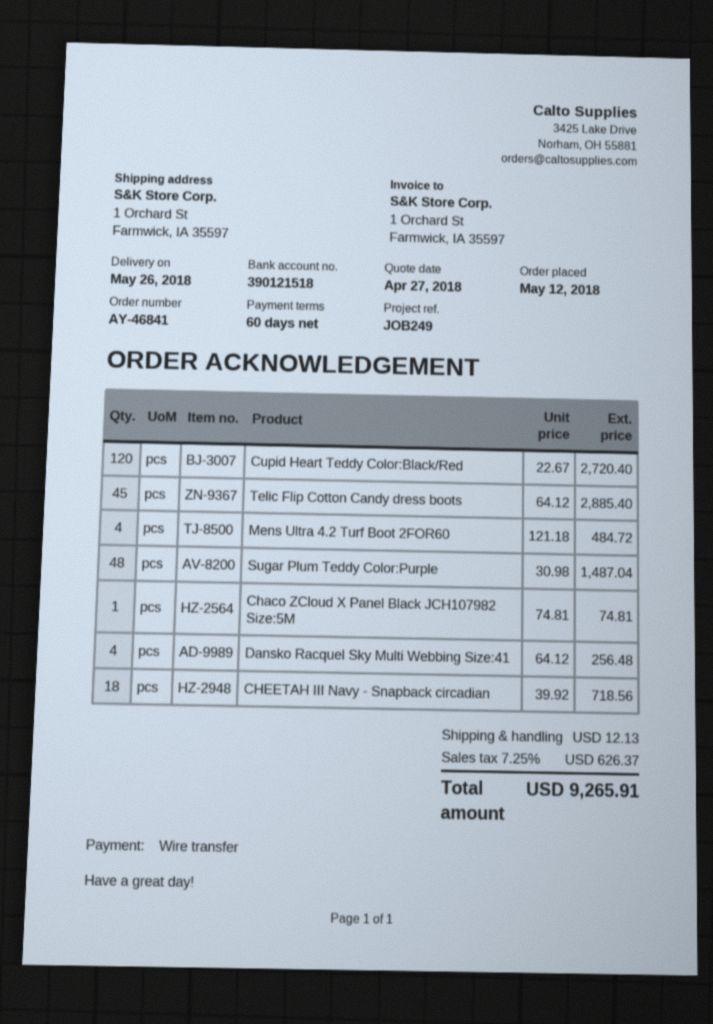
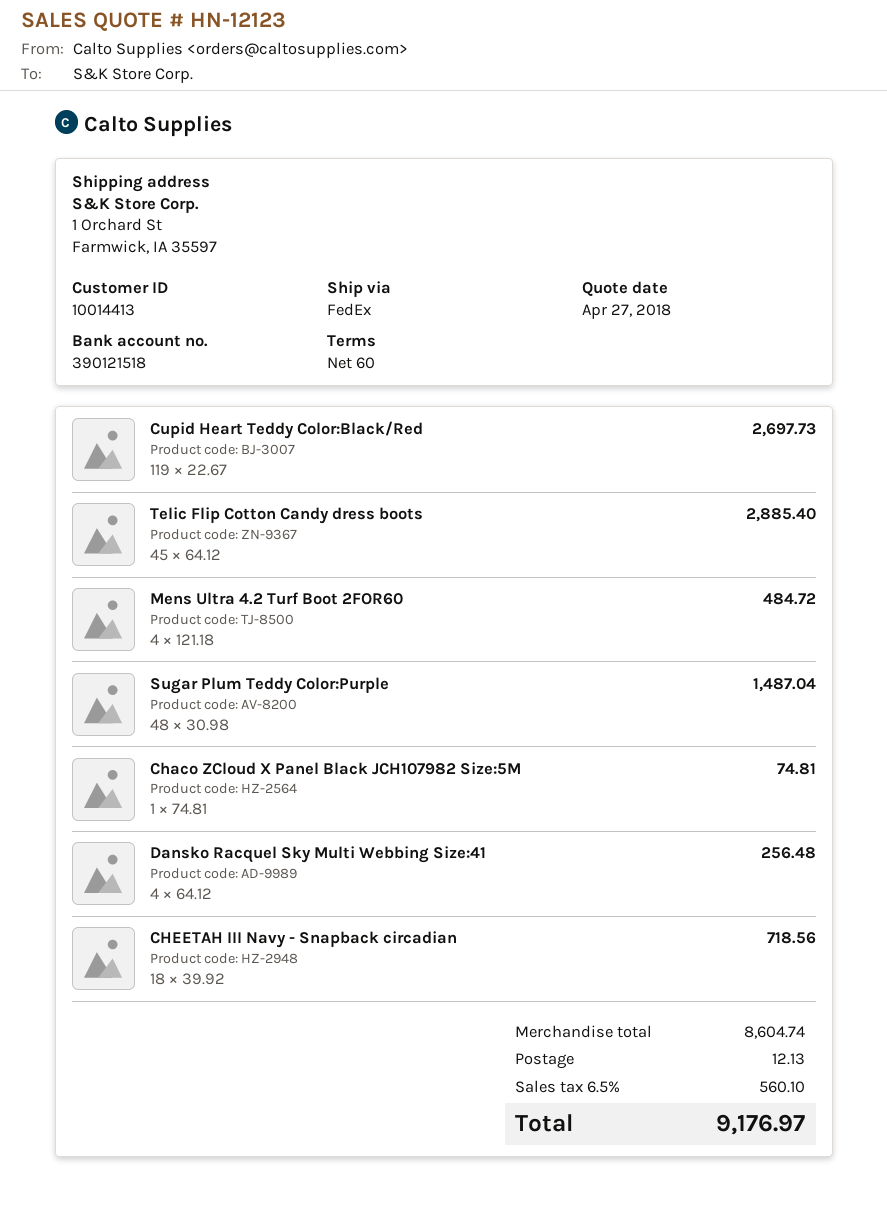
Cupid Heart Teddy Color:Black/Red: 120 x 22.67 = 2720.40 -> 119 x 22.67 = 2697.73
tax: 7.25% = 626.37 -> 6.5% = 560.10
total: 9265.91 -> 9176.97

